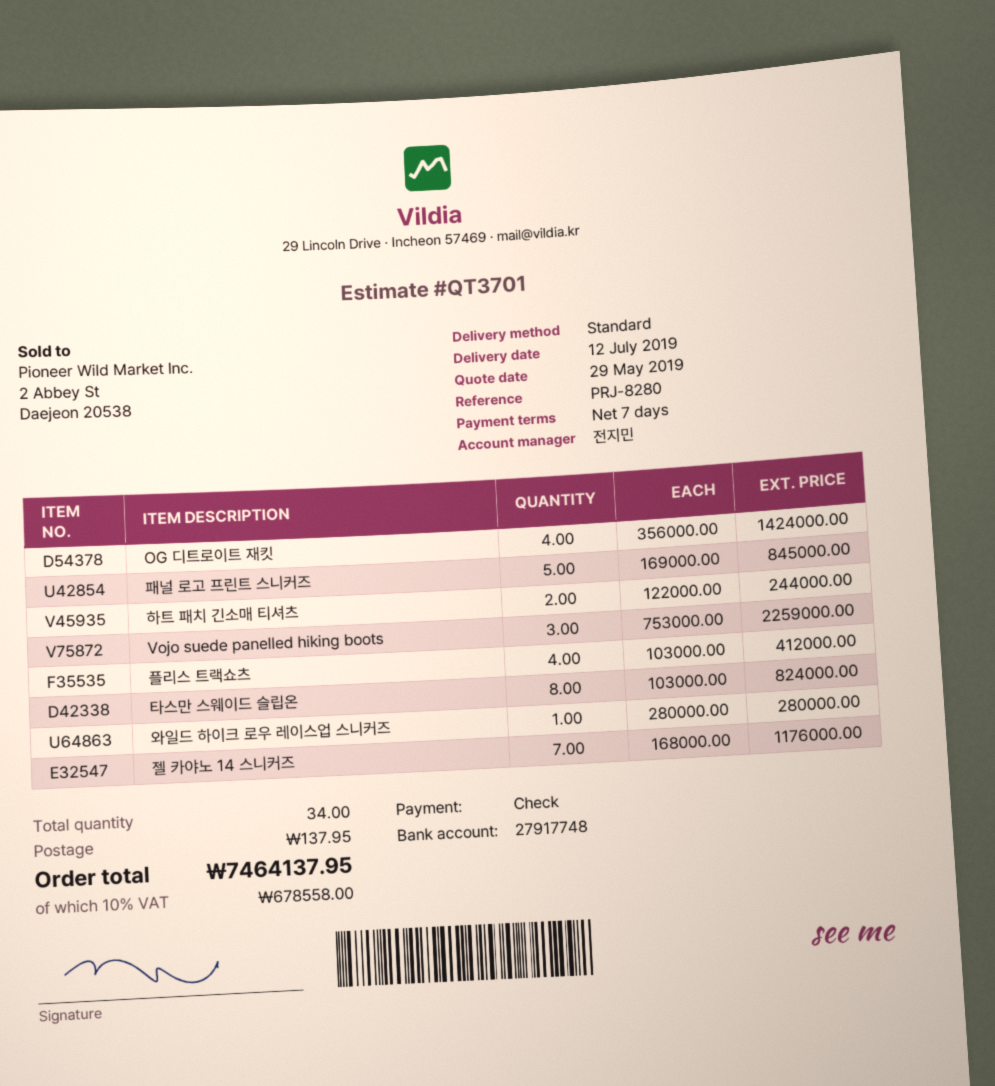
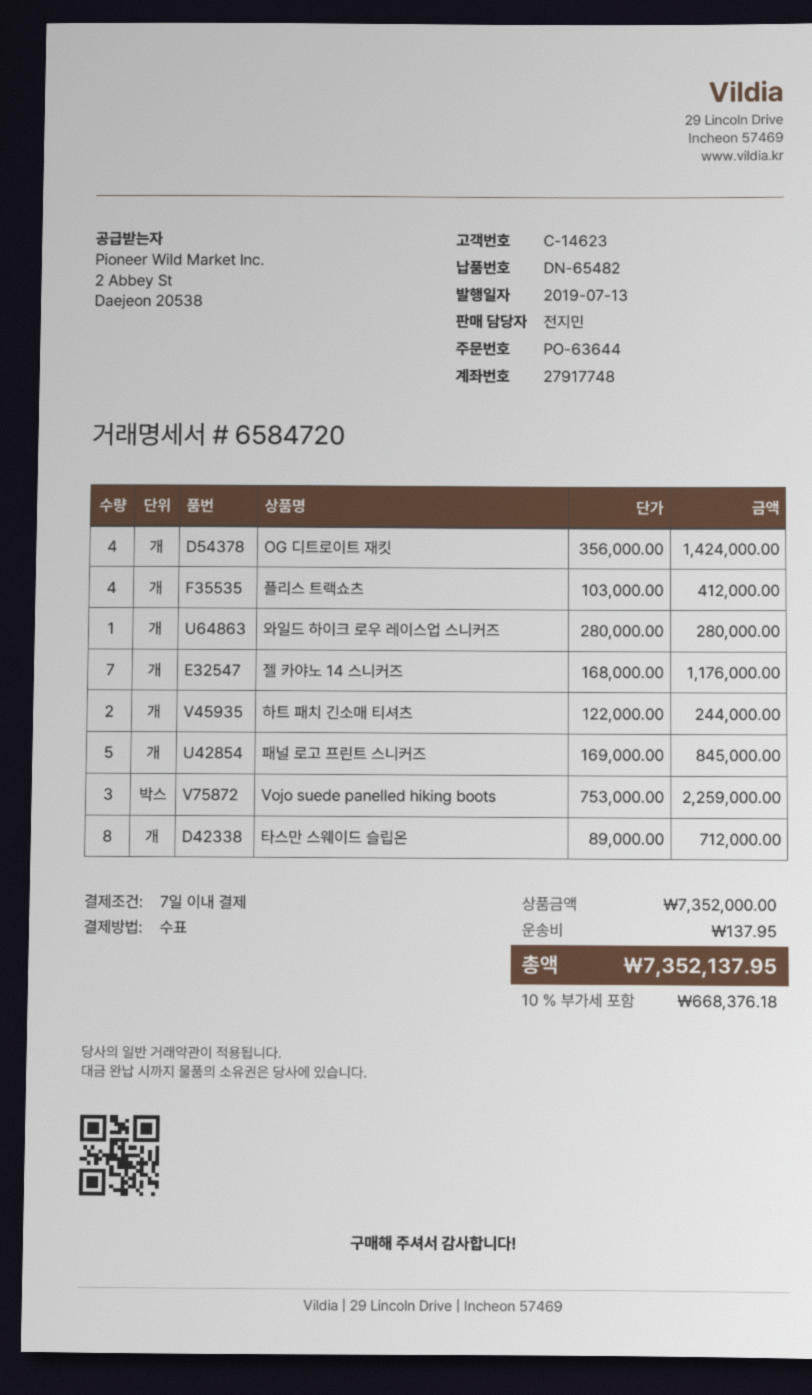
타스만 스웨이드 슬립온: 8 x 103000.00 = 824000.00 -> 8 x 89000.00 = 712000.00
tax: 10% = 678558.00 -> 10% = 668376.18
total: 7464137.95 -> 7352137.95

